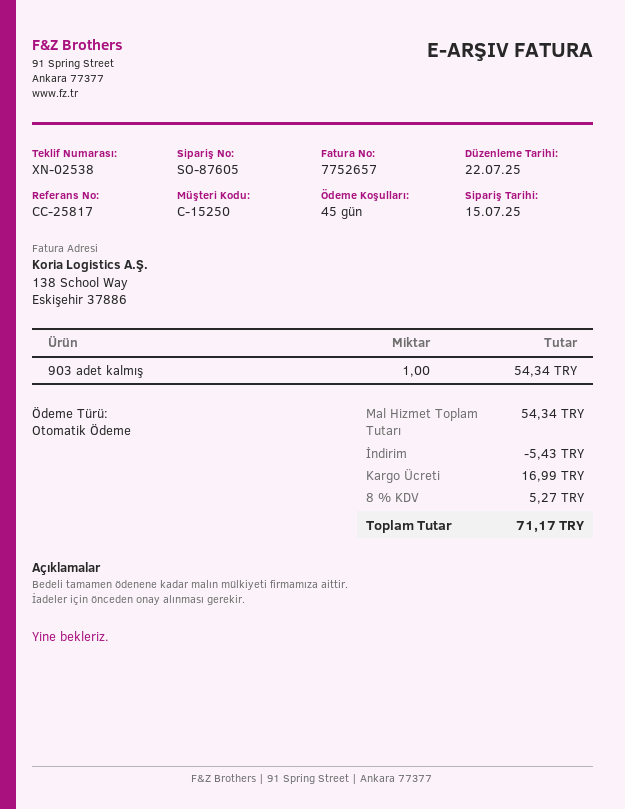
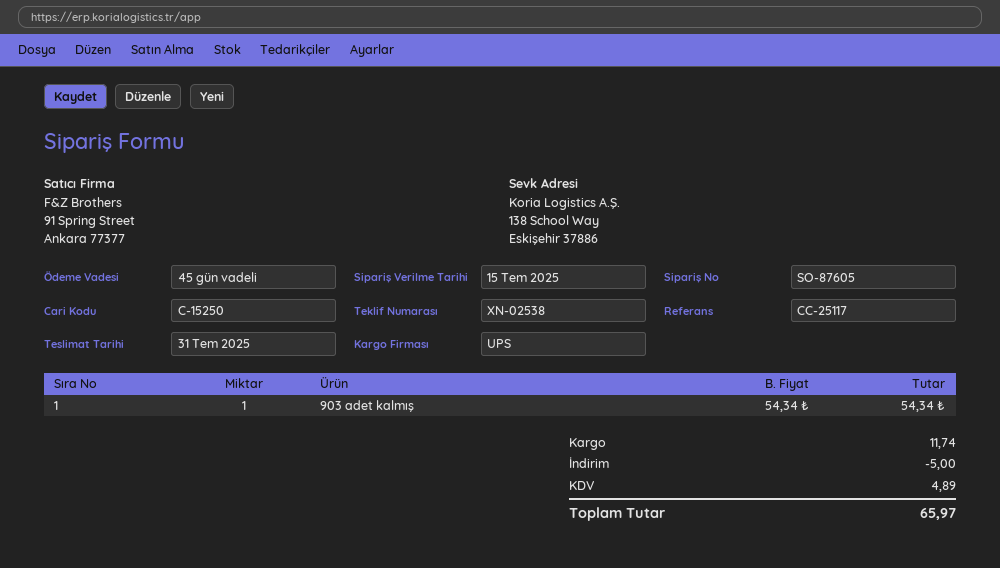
reference: CC-25817 -> CC-25117
discount: 5.43 -> 5.00
shipping: 16.99 -> 11.74
tax: 5.27 -> 4.89
total: 71.17 -> 65.97

